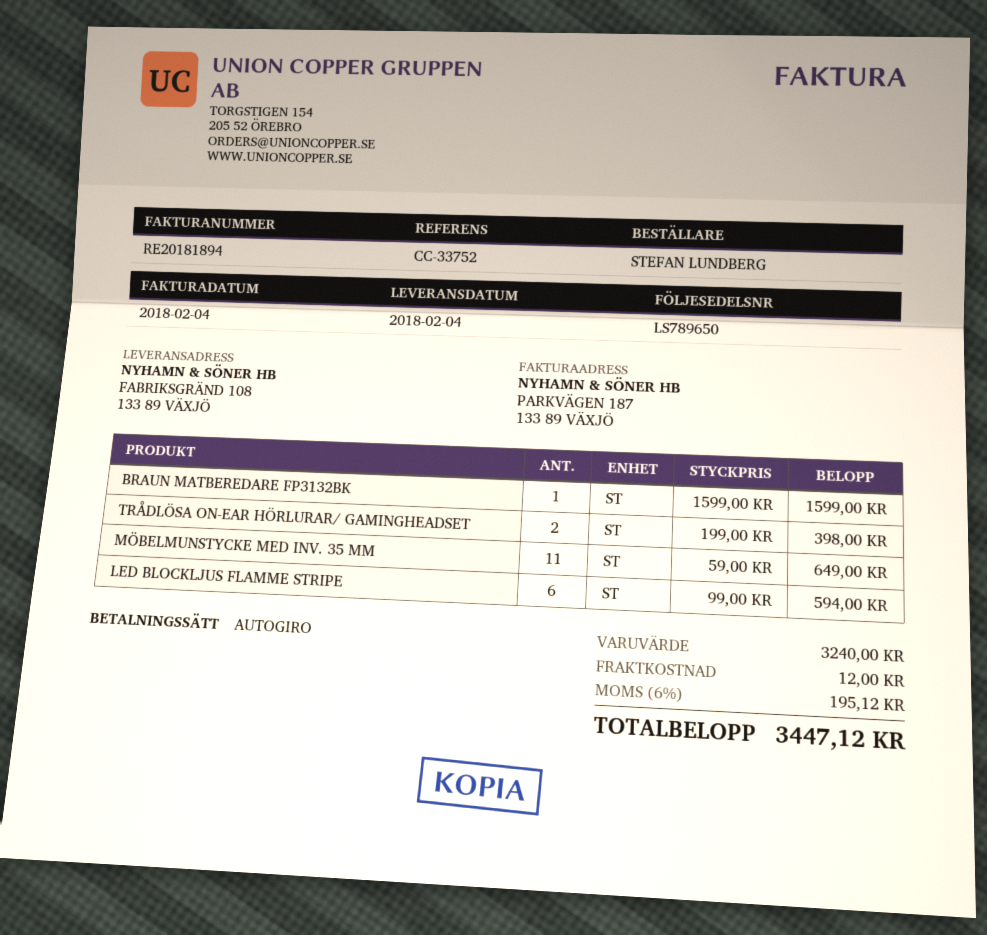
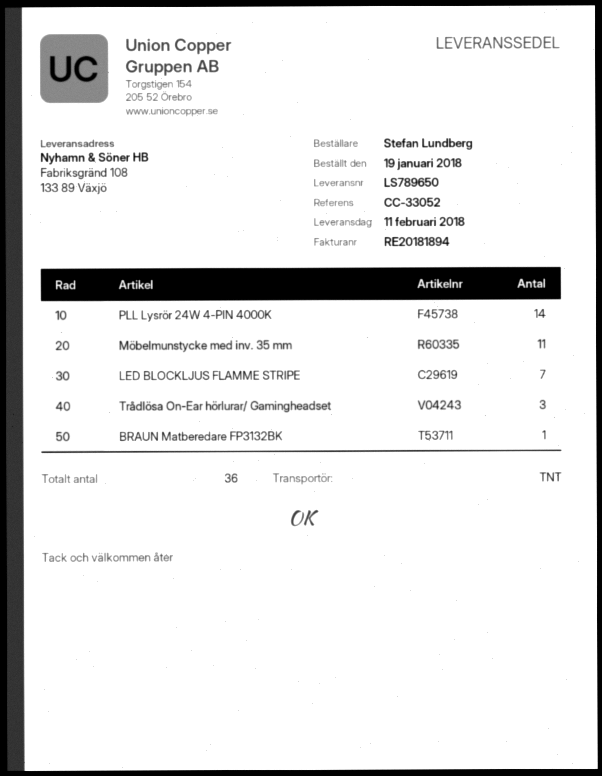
delivery date: 2018-02-04 -> 2018-02-11
reference: CC-33752 -> CC-33052
TRÅDLÖSA ON-EAR HÖRLURAR/ GAMINGHEADSET: 2 -> 3
LED BLOCKLJUS FLAMME STRIPE: 6 -> 7
PLL Lysrör 24W 4-PIN 4000K: none -> 14

